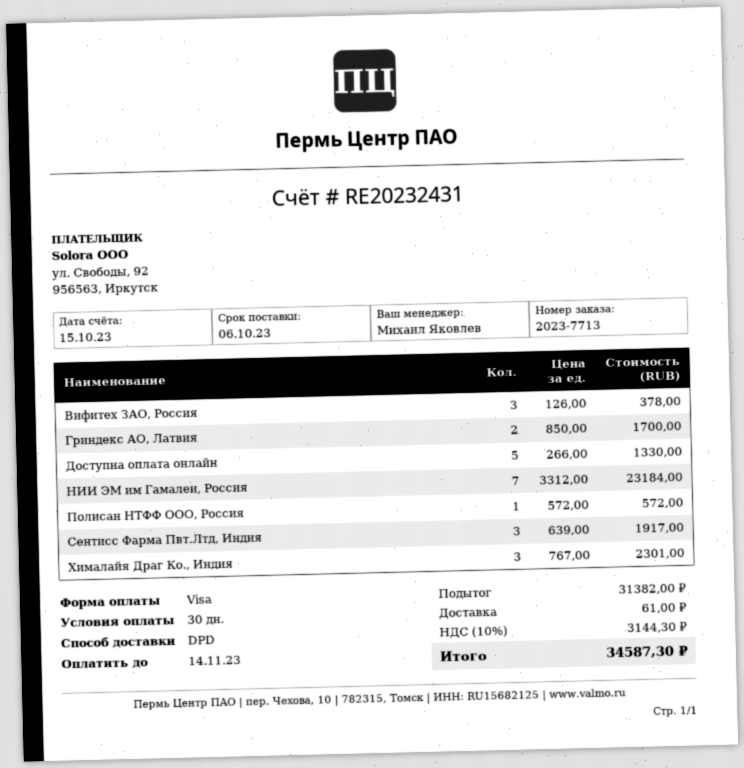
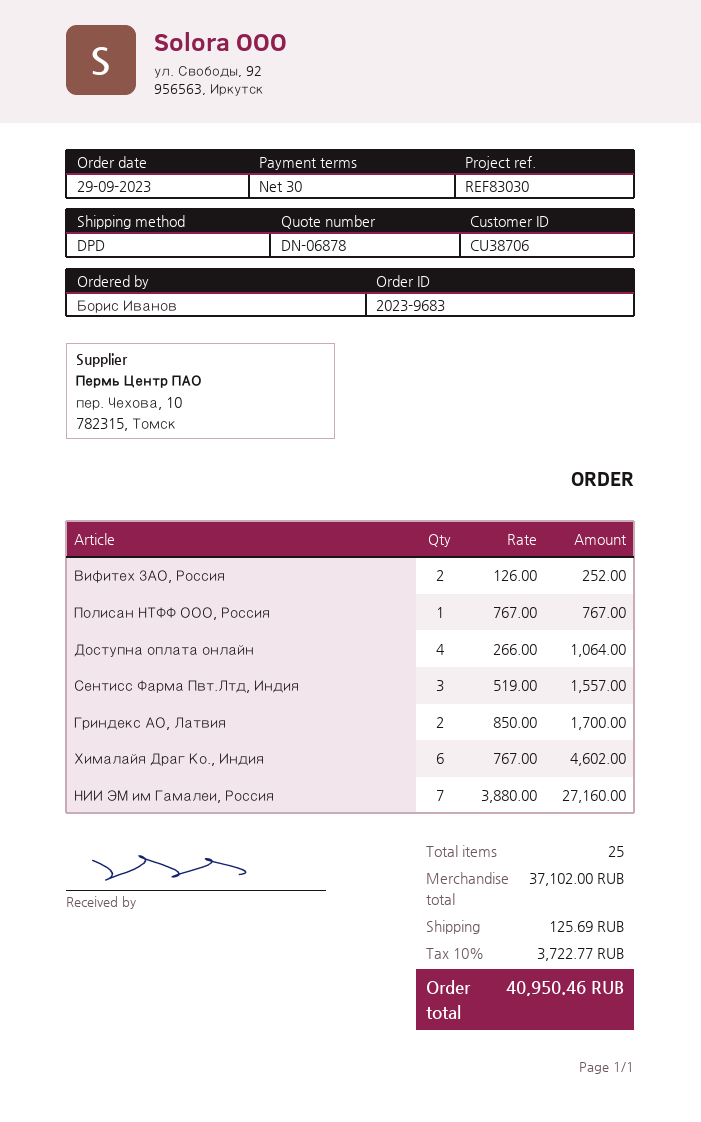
order number: 2023-7713 -> 2023-9683
Вифитех ЗАО, Россия: 3 x 126.00 = 378.00 -> 2 x 126.00 = 252.00
Доступна оплата онлайн: 5 x 266.00 = 1330.00 -> 4 x 266.00 = 1064.00
НИИ ЭМ им Гамалеи, Россия: 7 x 3312.00 = 23184.00 -> 7 x 3880.00 = 27160.00
Полисан НТФФ ООО, Россия: 1 x 572.00 = 572.00 -> 1 x 767.00 = 767.00
Сентисс Фарма Пвт.Лтд, Индия: 3 x 639.00 = 1917.00 -> 3 x 519.00 = 1557.00
Хималайя Драг Ко., Индия: 3 x 767.00 = 2301.00 -> 6 x 767.00 = 4602.00
subtotal: 31382.00 -> 37102.00
shipping: 61.00 -> 125.69
tax: 10% = 3144.30 -> 10% = 3722.77
total: 34587.30 -> 40950.46

